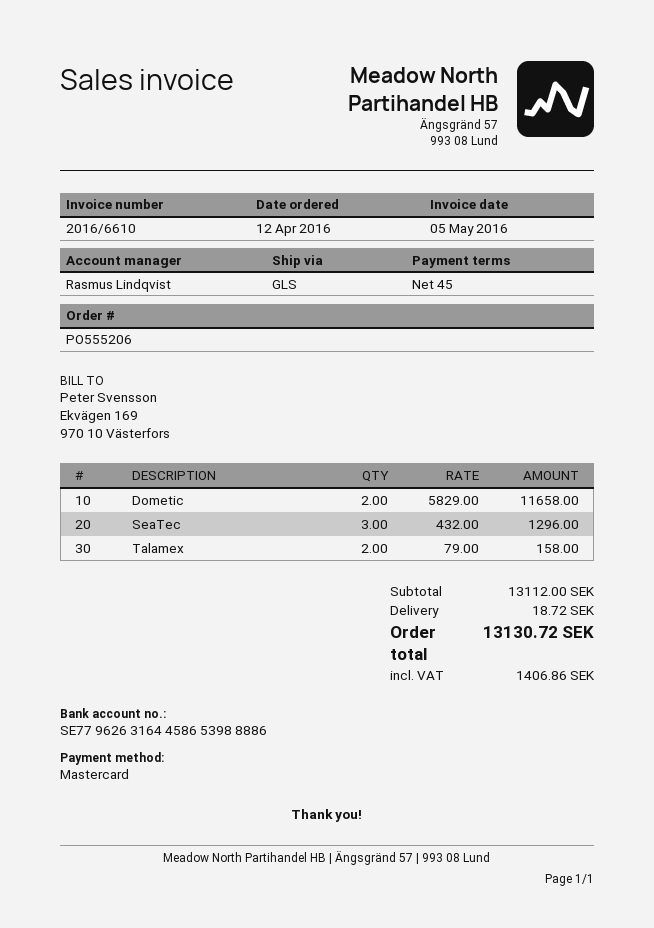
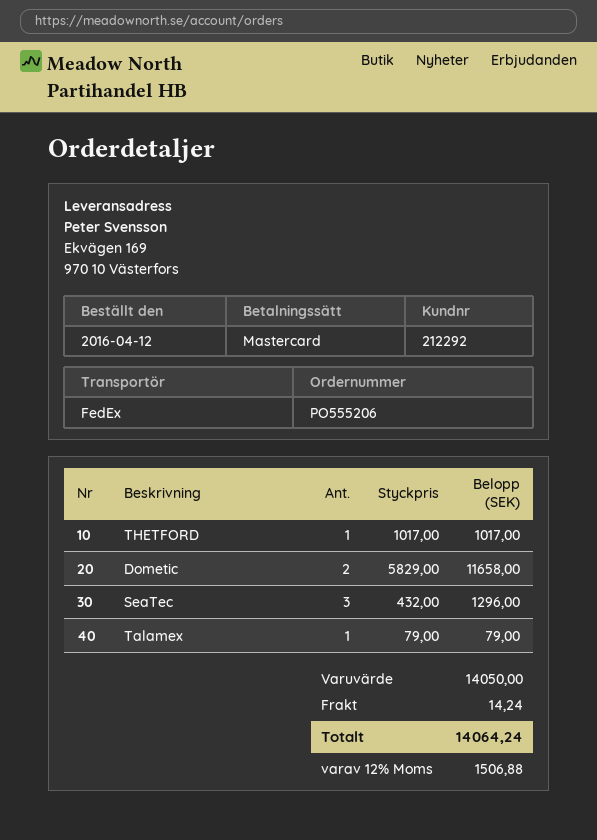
shipping method: GLS -> FedEx
Talamex: 2 x 79.00 = 158.00 -> 1 x 79.00 = 79.00
THETFORD: none -> 1 x 1017.00 = 1017.00
subtotal: 13112.00 -> 14050.00
shipping: 18.72 -> 14.24
tax: 1406.86 -> 1506.88
total: 13130.72 -> 14064.24

